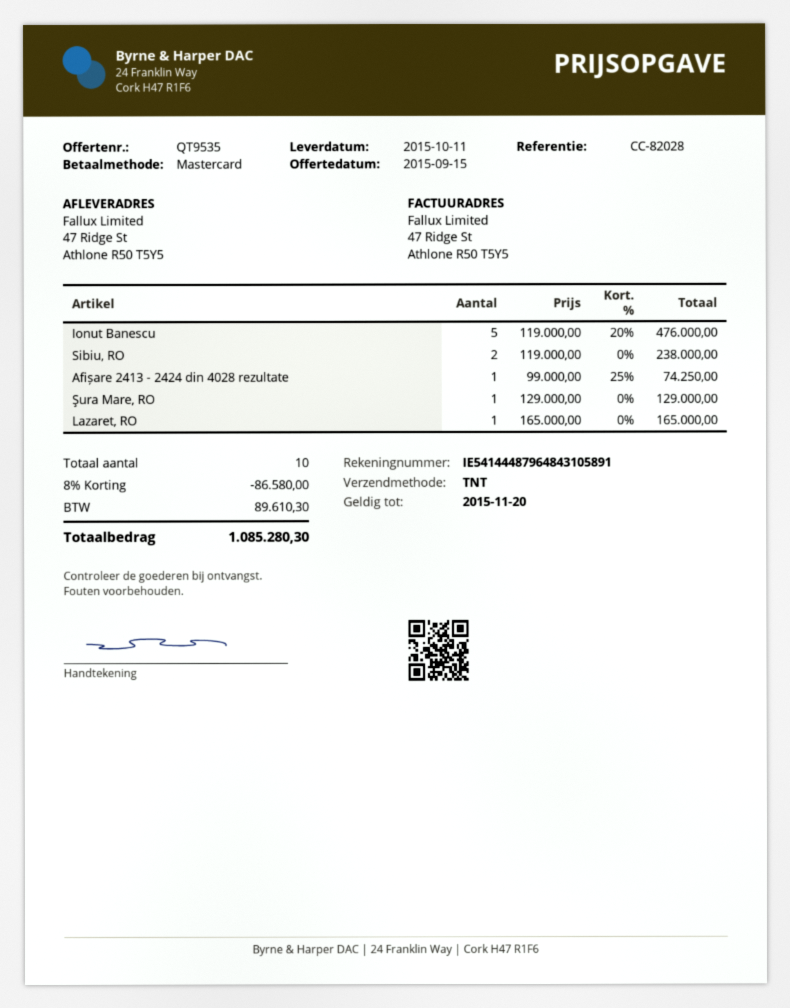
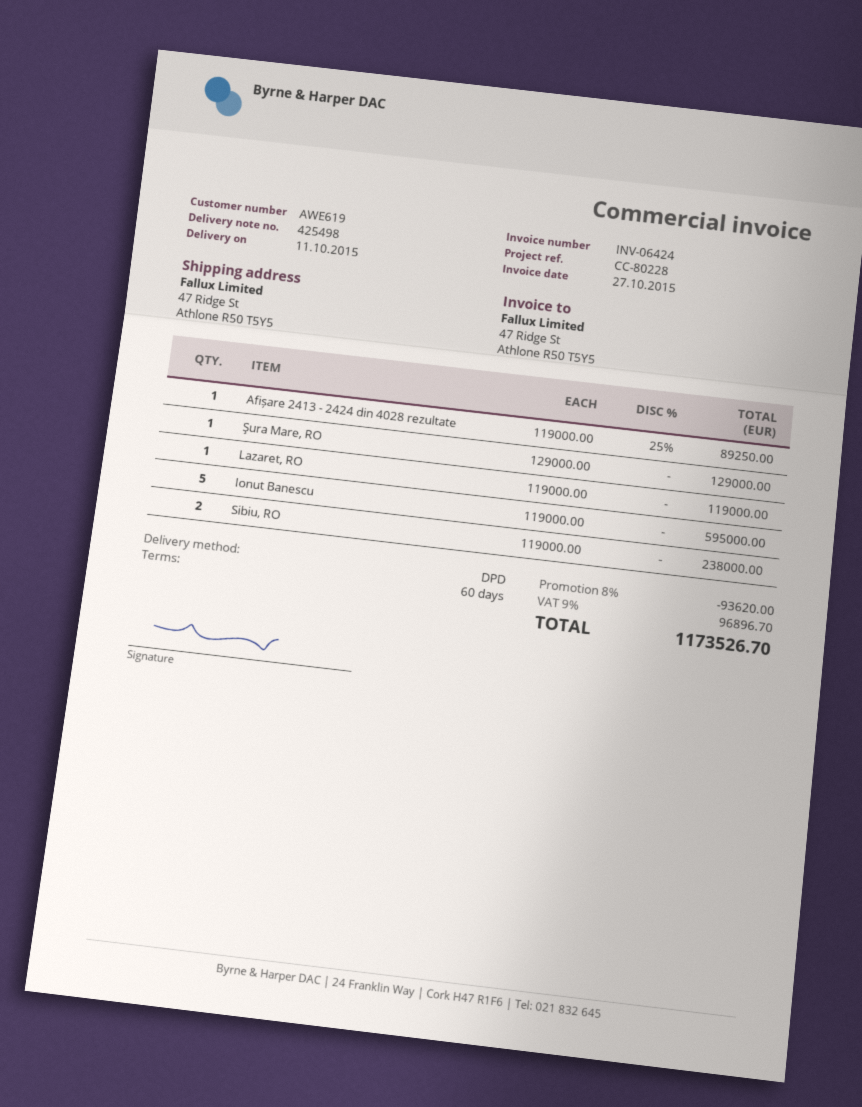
reference: CC-82028 -> CC-80228
shipping method: TNT -> DPD
Ionut Banescu: 5 x 119000.00 - 20% = 476000.00 -> 5 x 119000.00 = 595000.00
Afișare 2413 - 2424 din 4028 rezultate: 1 x 99000.00 - 25% = 74250.00 -> 1 x 119000.00 - 25% = 89250.00
Lazaret, RO: 1 x 165000.00 = 165000.00 -> 1 x 119000.00 = 119000.00
discount: 8% = 86580.00 -> 8% = 93620.00
tax: 89610.30 -> 96896.70
total: 1085280.30 -> 1173526.70

